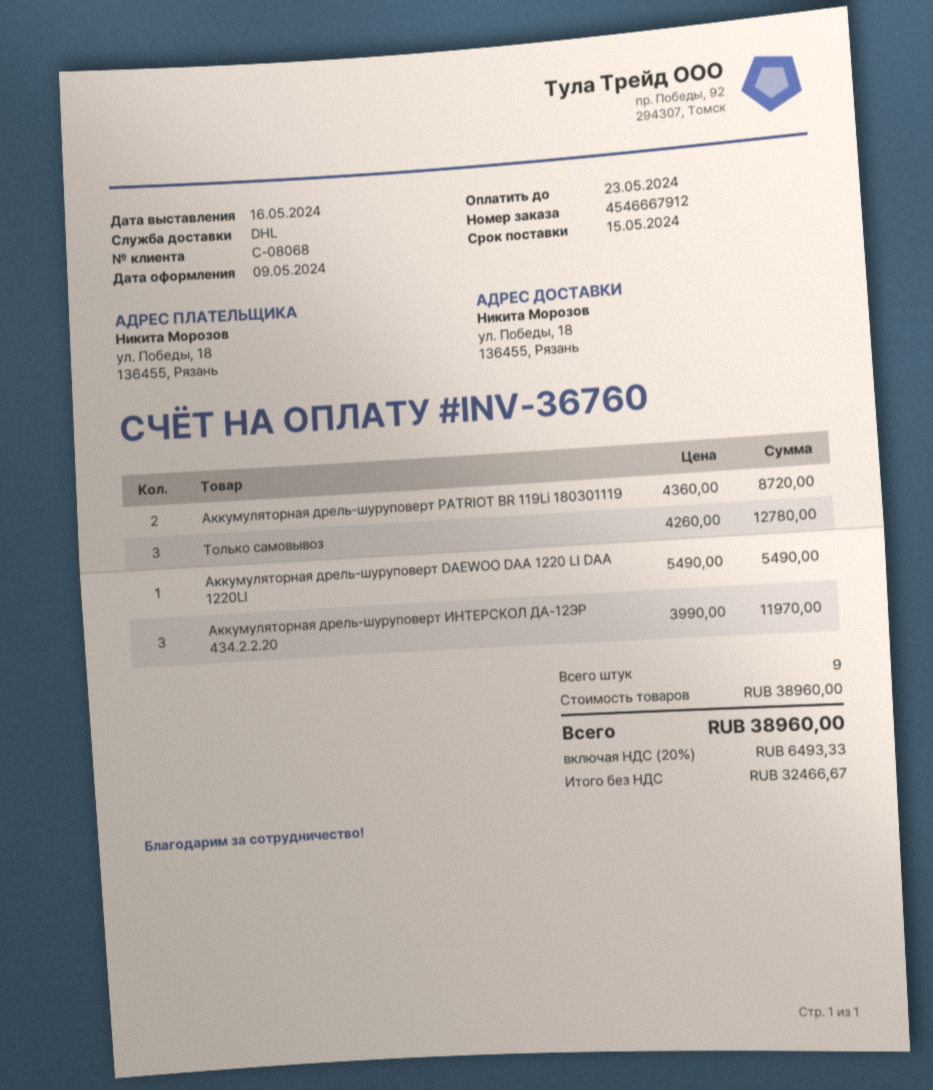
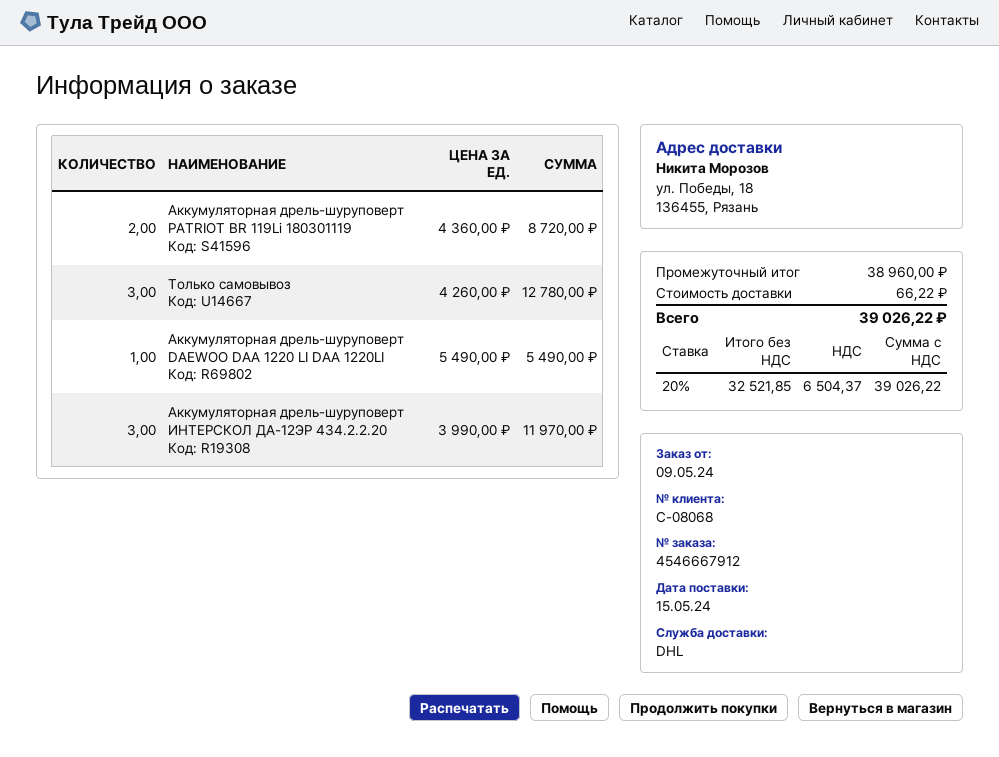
shipping: none -> 66.22
net: 32466.67 -> 32521.85
tax: 20% = 6493.33 -> 20% = 6504.37
total: 38960.00 -> 39026.22

